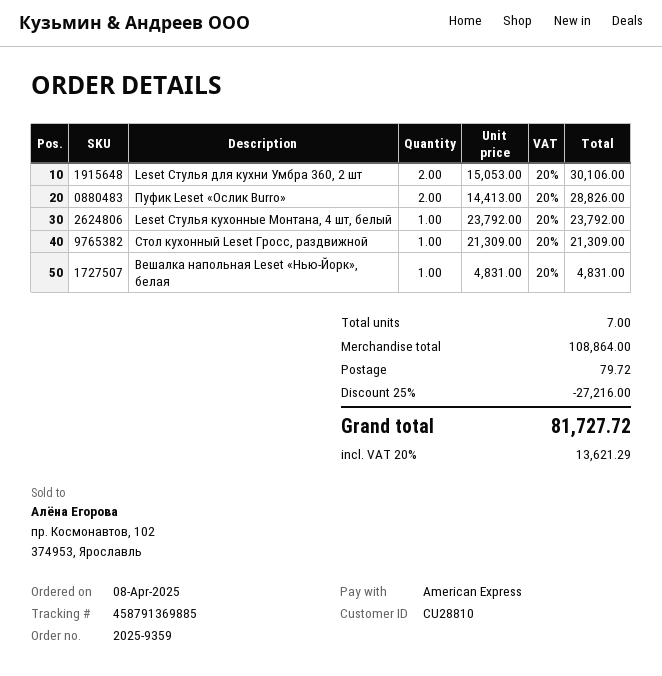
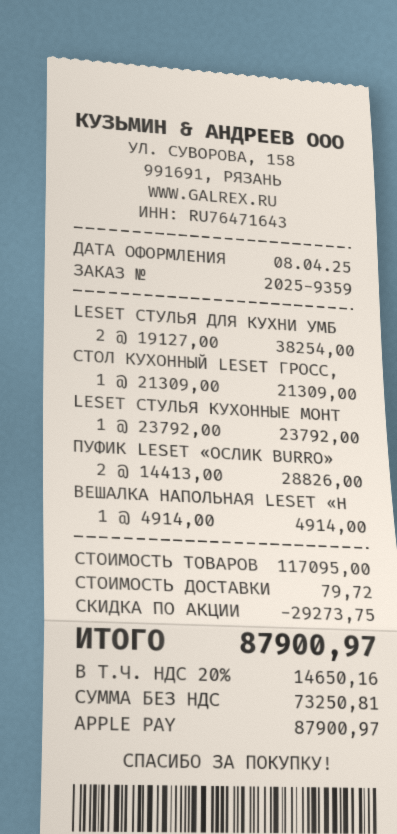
payment method: American Express -> Apple Pay
Leset Стулья для кухни Умбра 360, 2 шт: 2 x 15053.00 = 30106.00 -> 2 x 19127.00 = 38254.00
Вешалка напольная Leset «Нью-Йорк», белая: 1 x 4831.00 = 4831.00 -> 1 x 4914.00 = 4914.00
subtotal: 108864.00 -> 117095.00
discount: 27216.00 -> 29273.75
tax: 20% = 13621.29 -> 20% = 14650.16
total: 81727.72 -> 87900.97

